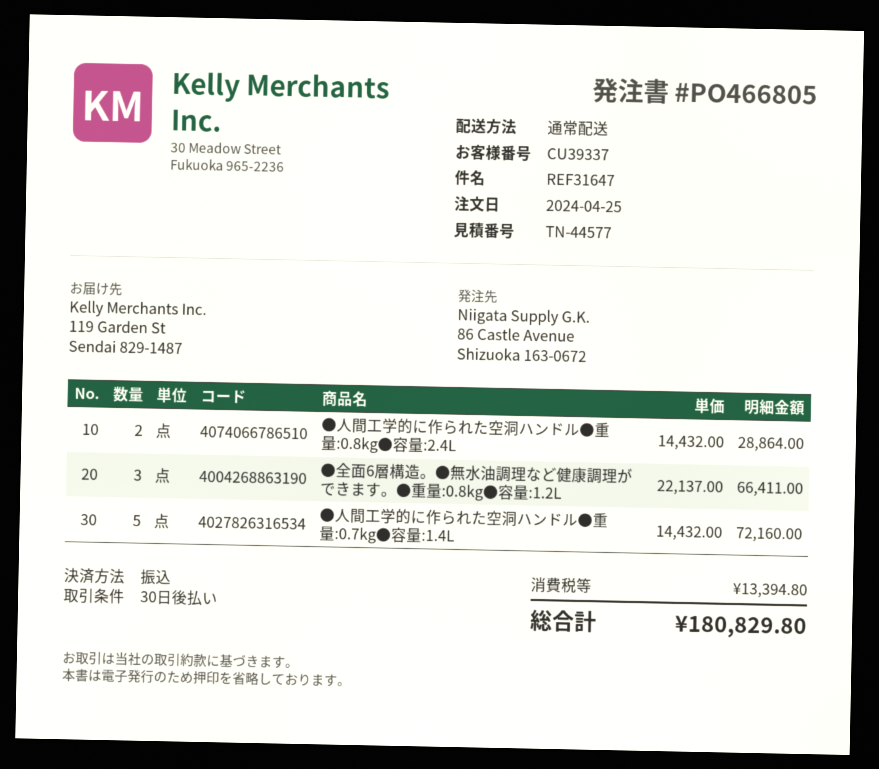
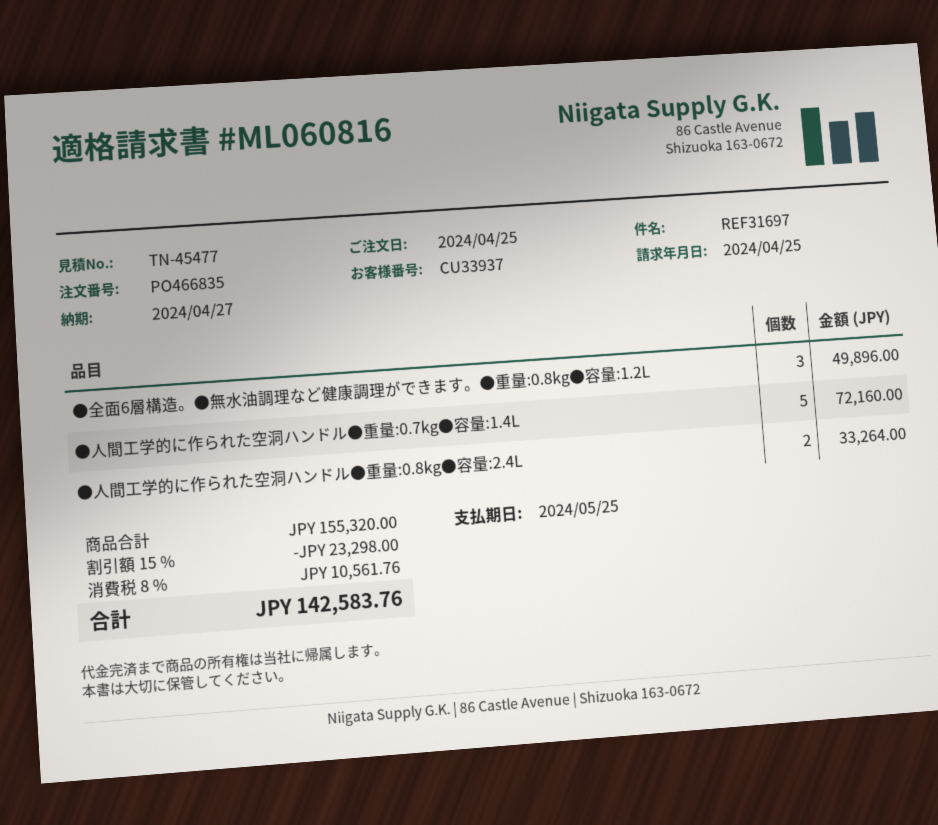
quote number: TN-44577 -> TN-45477
order number: PO466805 -> PO466835
customer number: CU39337 -> CU33937
reference: REF31647 -> REF31697
●人間工学的に作られた空洞ハンドル●重量:0.8kg●容量:2.4L: 2 for 28864.00 -> 2 for 33264.00
●全面6層構造。●無水油調理など健康調理ができます。●重量:0.8kg●容量:1.2L: 3 for 66411.00 -> 3 for 49896.00
discount: none -> 15% = 23298.00
tax: 13394.80 -> 10561.76
total: 180829.80 -> 142583.76

